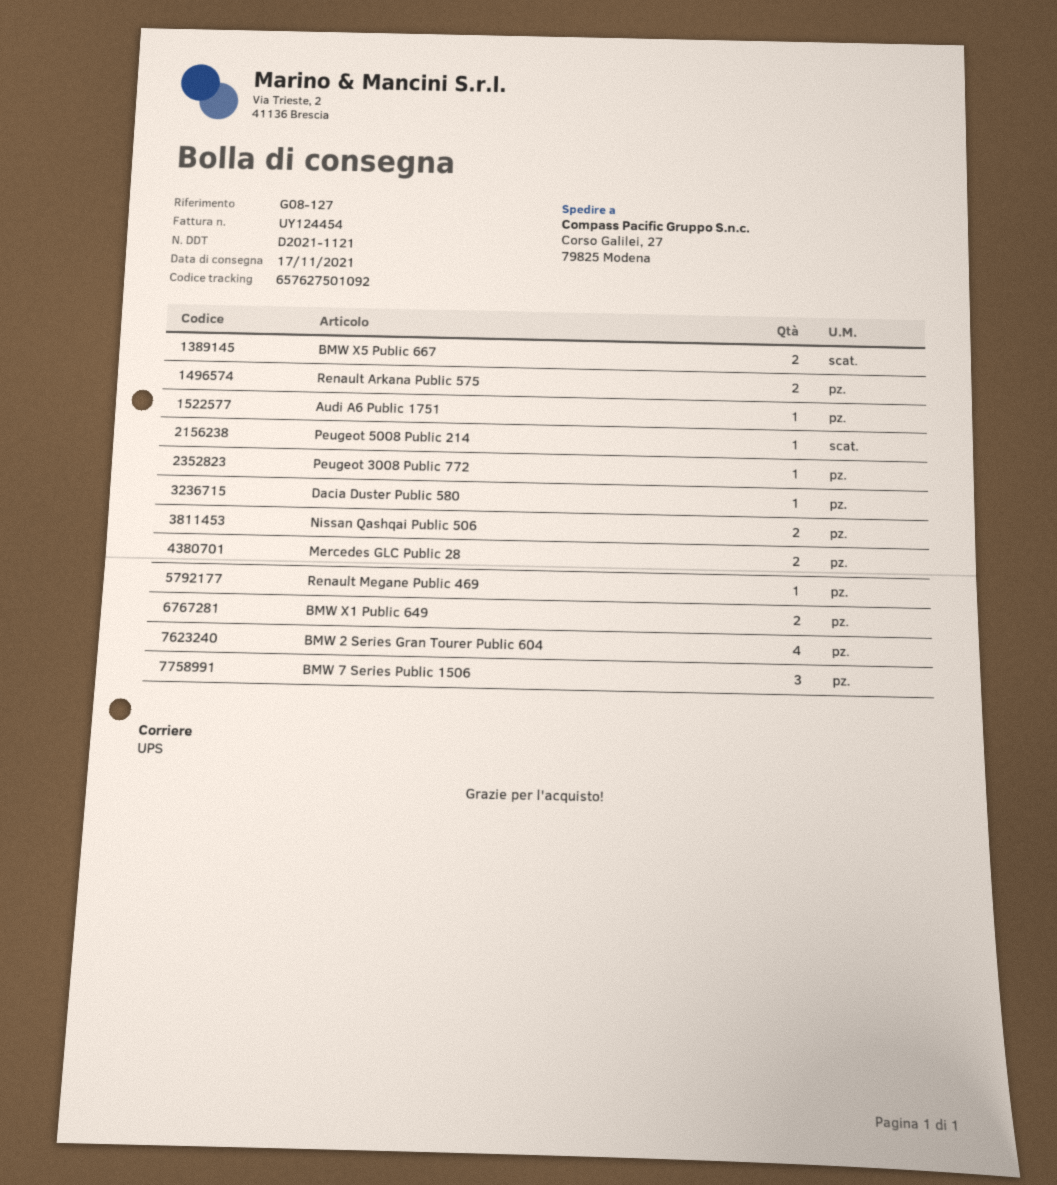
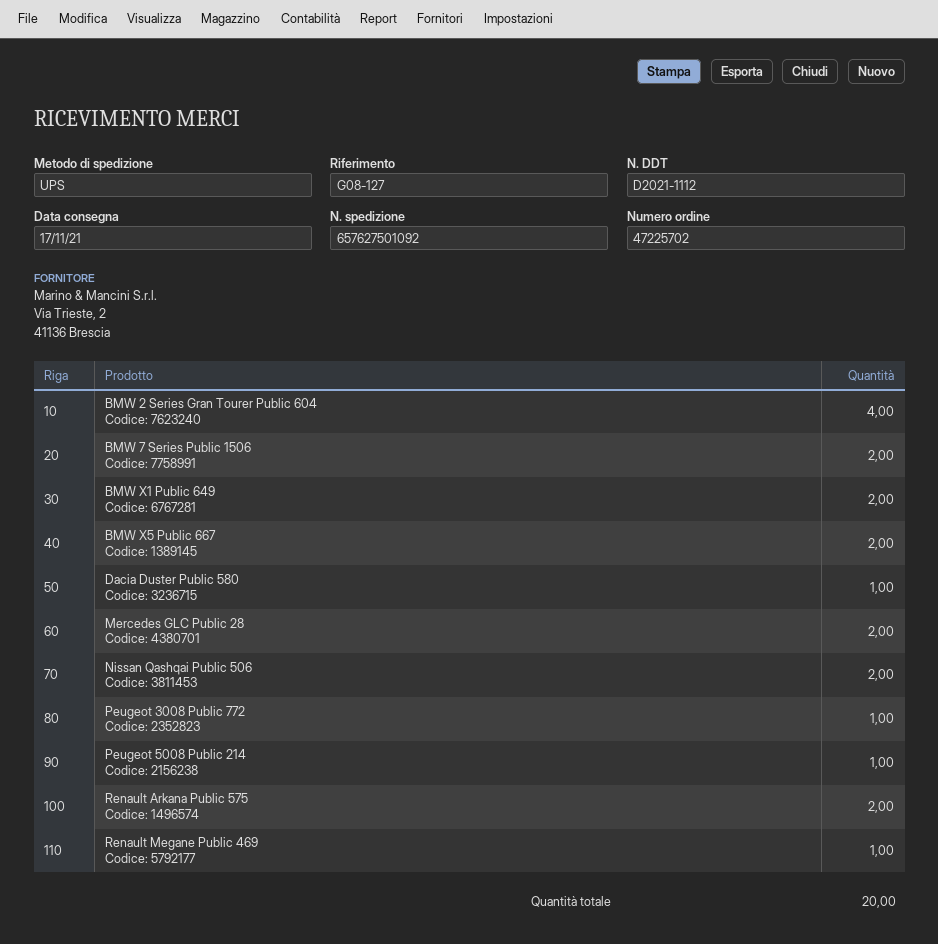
delivery note number: D2021-1121 -> D2021-1112
Audi A6 Public 1751: 1 -> none
BMW 7 Series Public 1506: 3 -> 2

